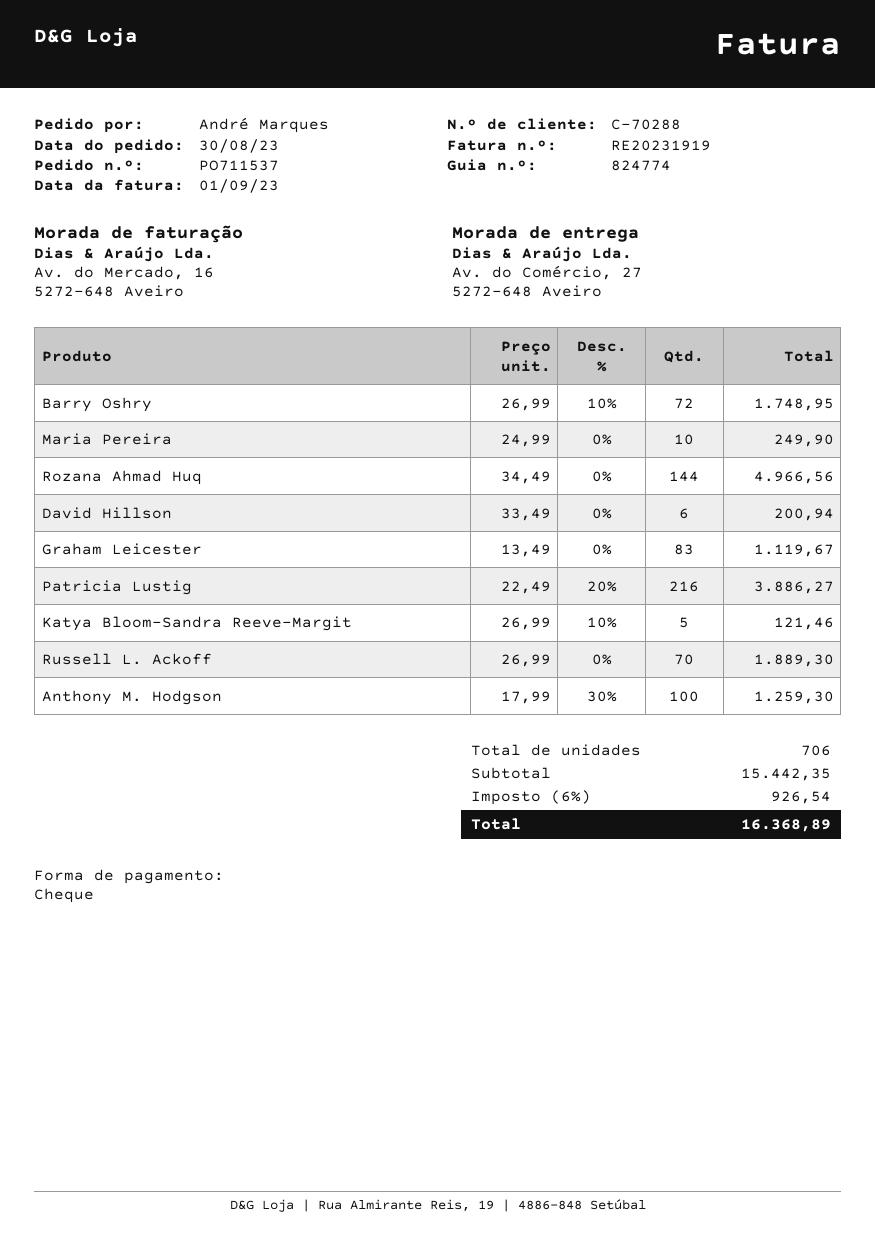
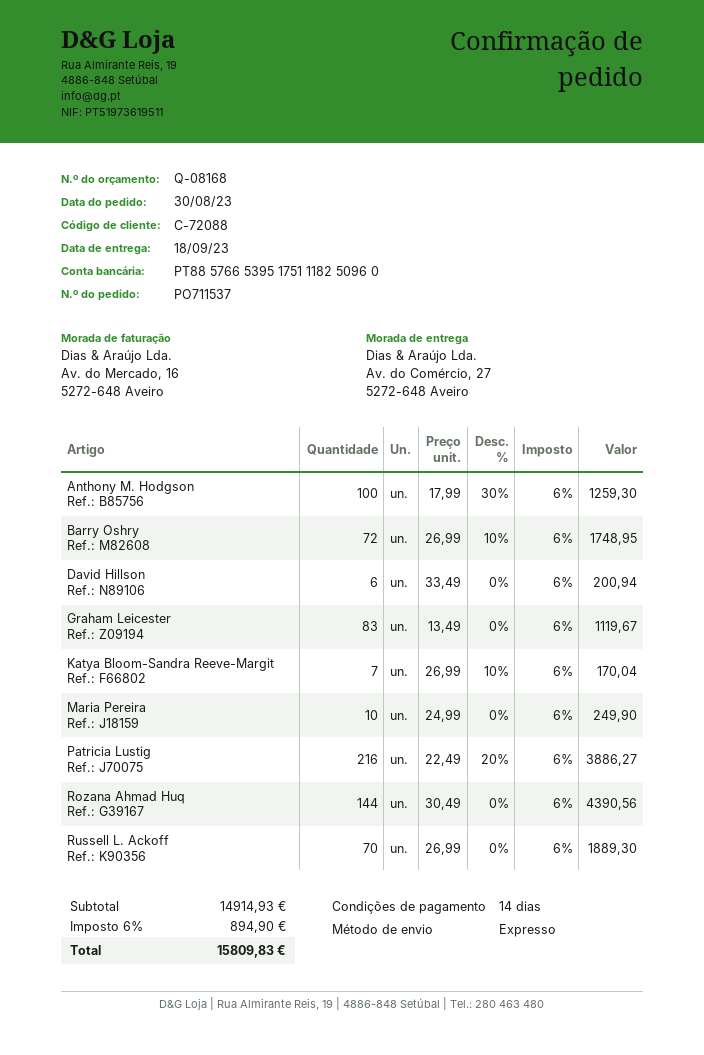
customer number: C-70288 -> C-72088
Rozana Ahmad Huq: 144 x 34.49 = 4966.56 -> 144 x 30.49 = 4390.56
Katya Bloom-Sandra Reeve-Margit: 5 x 26.99 - 10% = 121.46 -> 7 x 26.99 - 10% = 170.04
subtotal: 15442.35 -> 14914.93
tax: 6% = 926.54 -> 6% = 894.90
total: 16368.89 -> 15809.83

